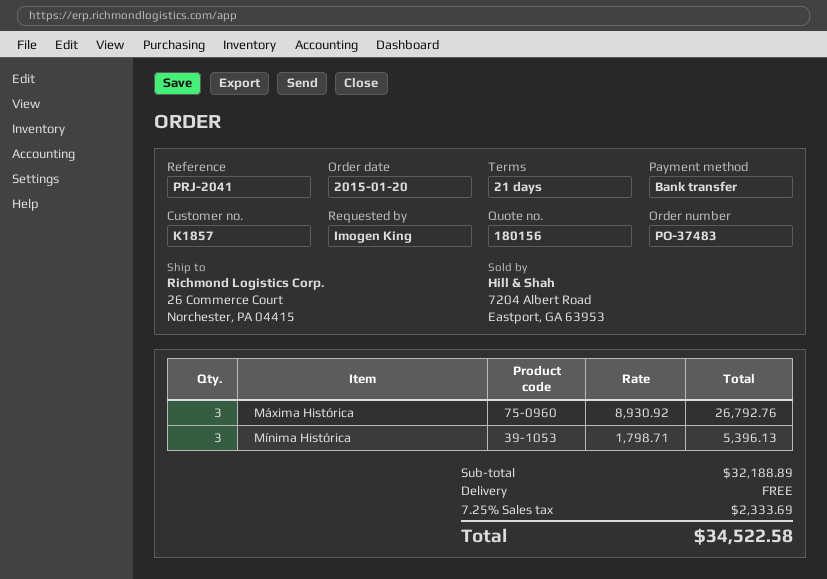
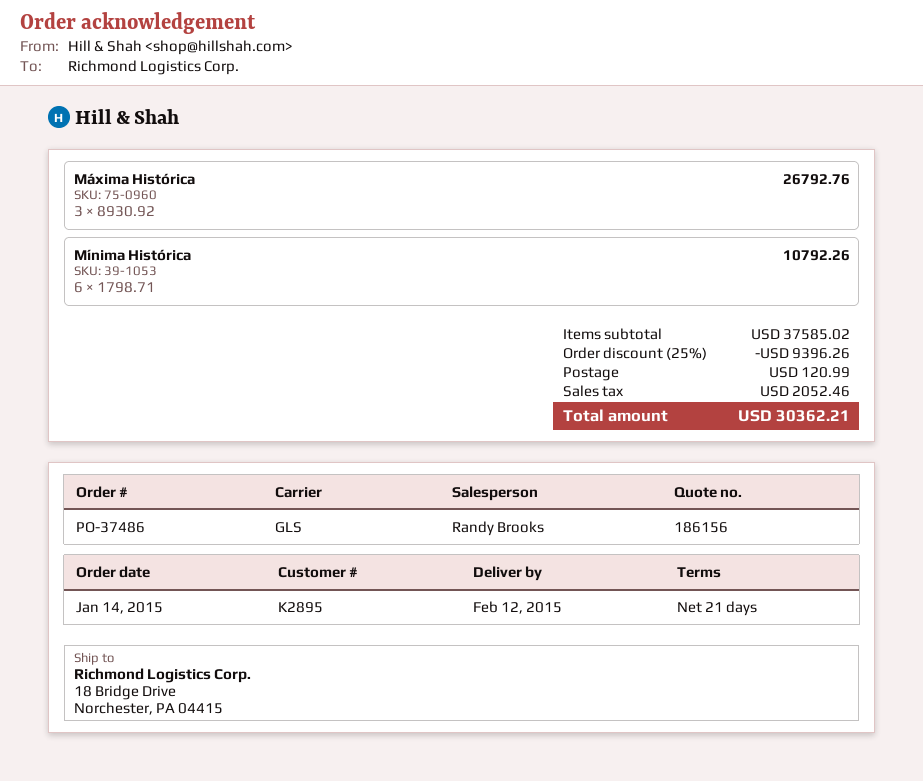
quote number: 180156 -> 186156
order number: PO-37483 -> PO-37486
order date: 2015-01-20 -> 2015-01-14
customer number: K1857 -> K2895
ship to: 26 Commerce Court, Norchester, PA 04415 -> 18 Bridge Drive, Norchester, PA 04415
Mínima Histórica: 3 x 1798.71 = 5396.13 -> 6 x 1798.71 = 10792.26
subtotal: 32188.89 -> 37585.02
discount: none -> 25% = 9396.26
shipping: 0.00 -> 120.99
tax: 2333.69 -> 2052.46
total: 34522.58 -> 30362.21

